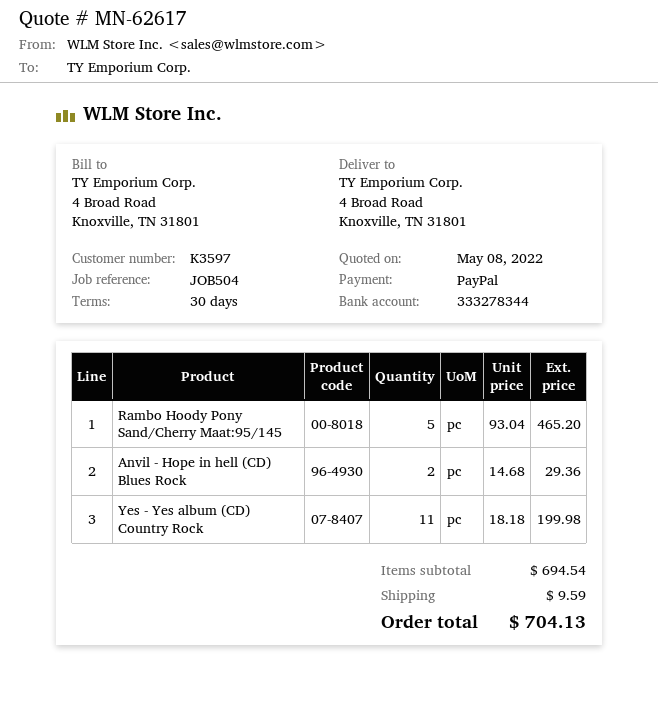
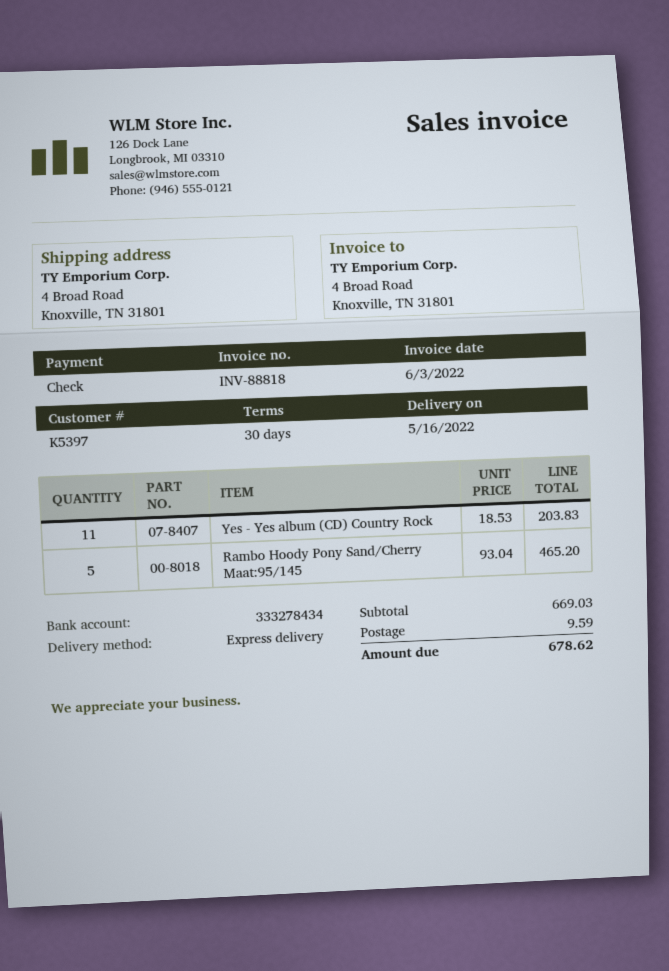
customer number: K3597 -> K5397
payment method: PayPal -> cheque
bank account: 333278344 -> 333278434
Anvil - Hope in hell (CD) Blues Rock: 2 x 14.68 = 29.36 -> none
Yes - Yes album (CD) Country Rock: 11 x 18.18 = 199.98 -> 11 x 18.53 = 203.83
subtotal: 694.54 -> 669.03
total: 704.13 -> 678.62

